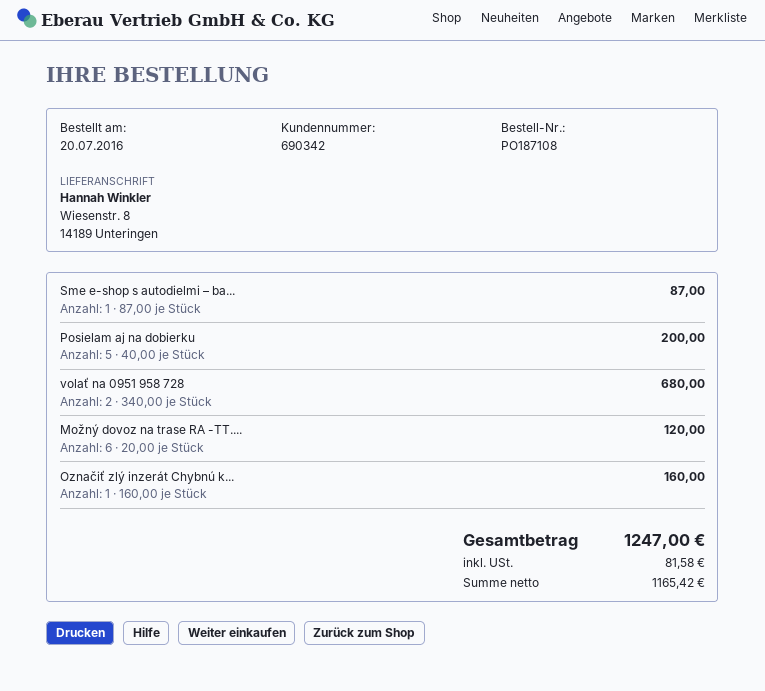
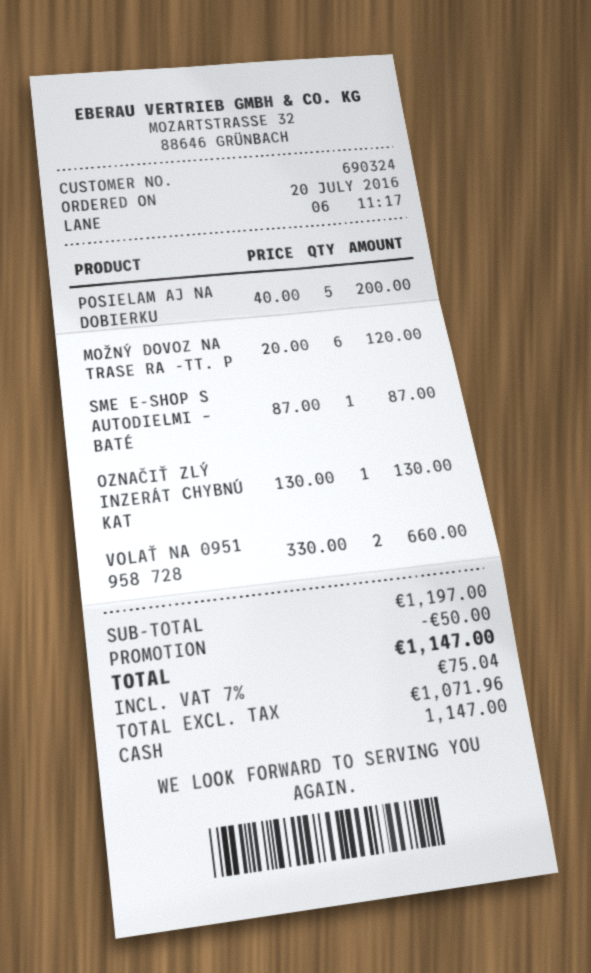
customer number: 690342 -> 690324
volať na 0951 958 728: 2 x 340.00 = 680.00 -> 2 x 330.00 = 660.00
Označiť zlý inzerát Chybnú k...: 1 x 160.00 = 160.00 -> 1 x 130.00 = 130.00
discount: none -> 50.00
net: 1165.42 -> 1071.96
tax: 81.58 -> 75.04
total: 1247.00 -> 1147.00

